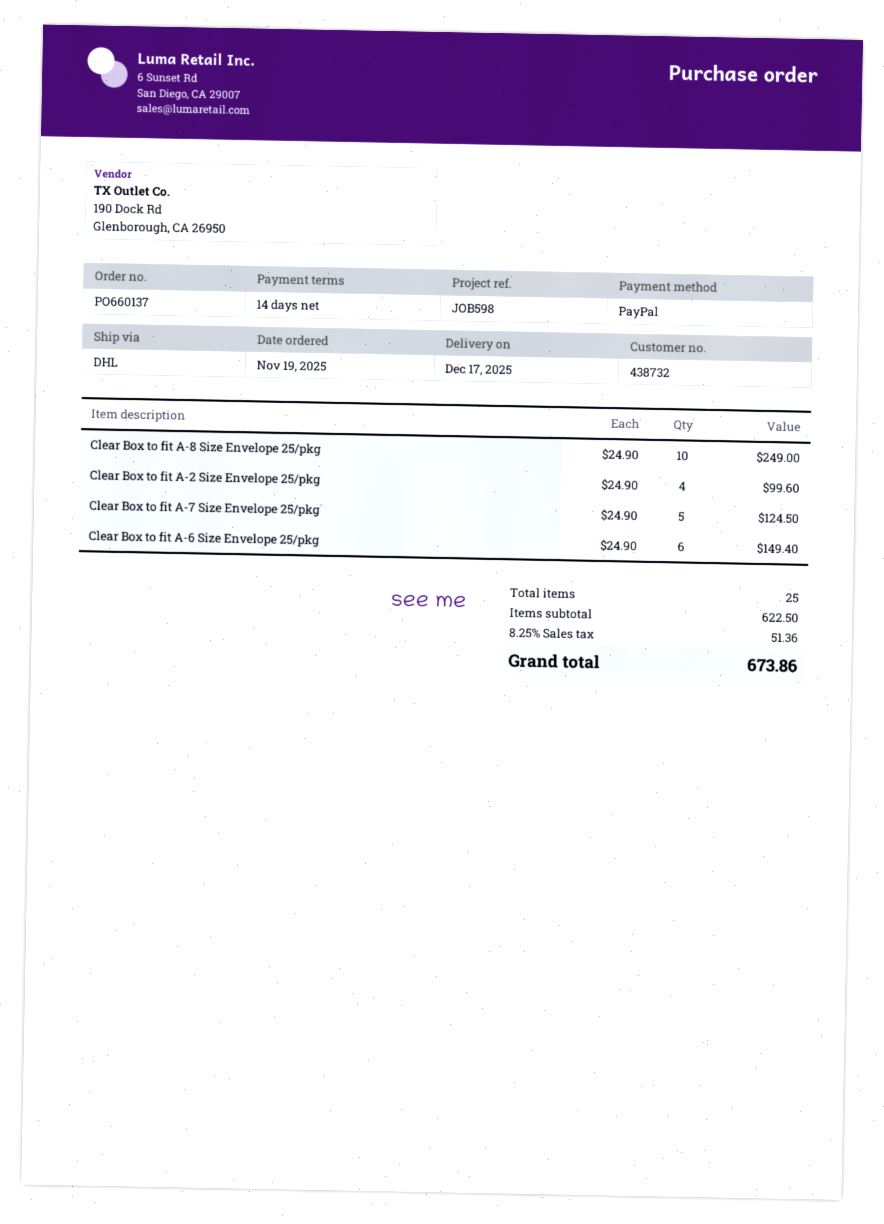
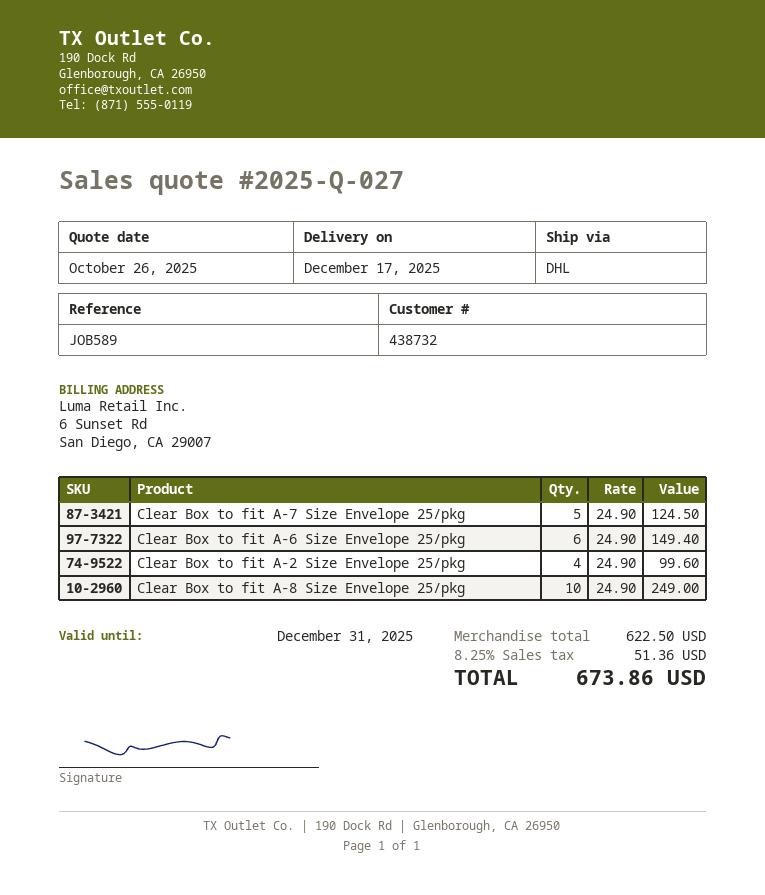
reference: JOB598 -> JOB589

